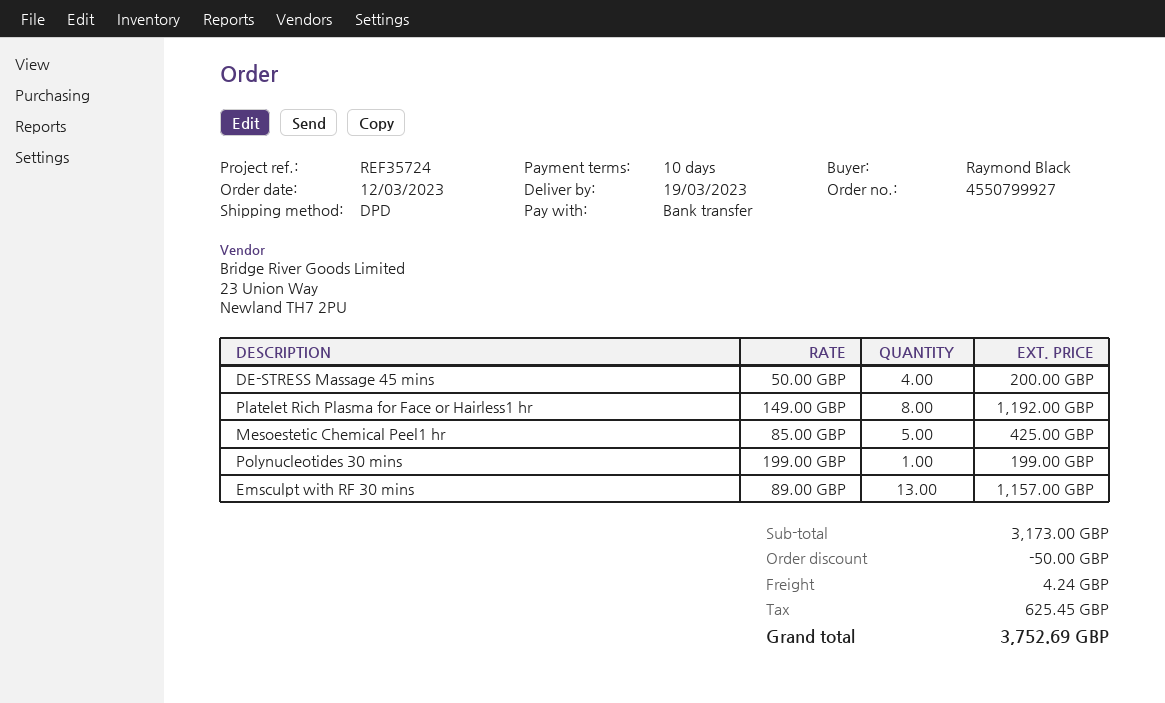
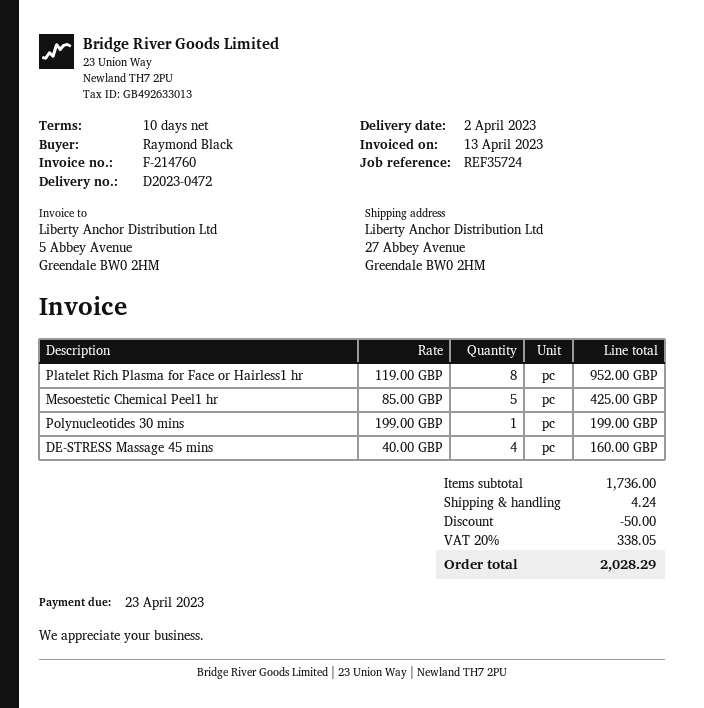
delivery date: 2023-03-19 -> 2023-04-02
DE-STRESS Massage 45 mins: 4 x 50.00 = 200.00 -> 4 x 40.00 = 160.00
Platelet Rich Plasma for Face or Hairless1 hr: 8 x 149.00 = 1192.00 -> 8 x 119.00 = 952.00
Emsculpt with RF 30 mins: 13 x 89.00 = 1157.00 -> none
subtotal: 3173.00 -> 1736.00
tax: 625.45 -> 338.05
total: 3752.69 -> 2028.29

